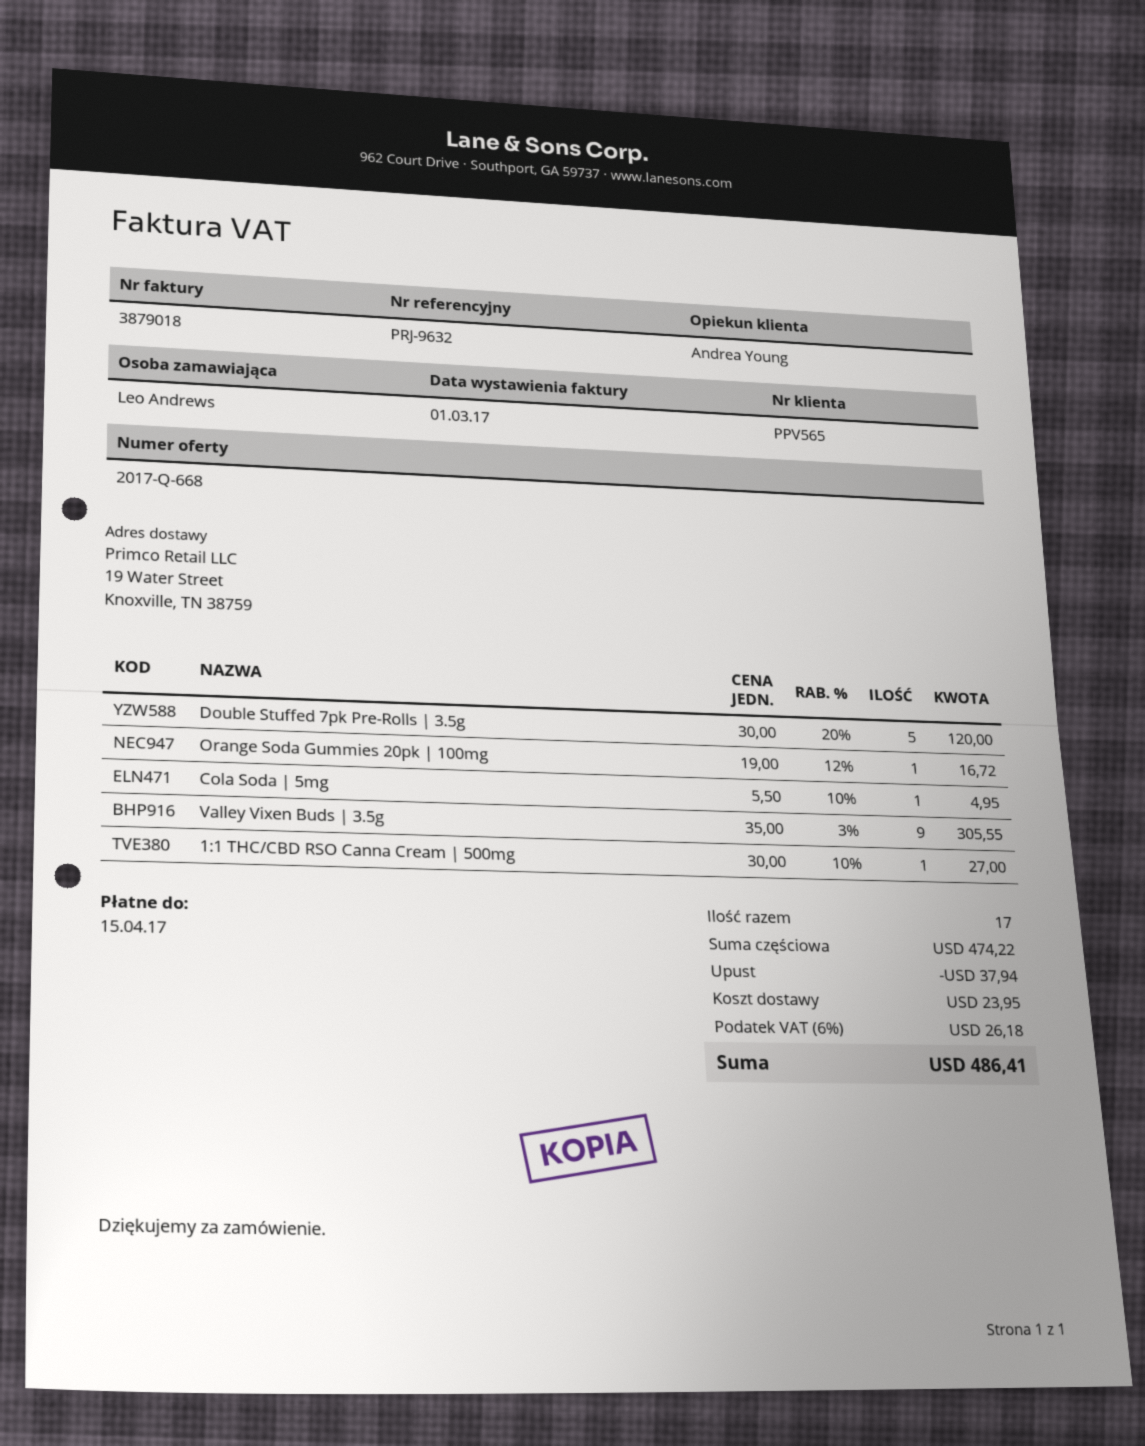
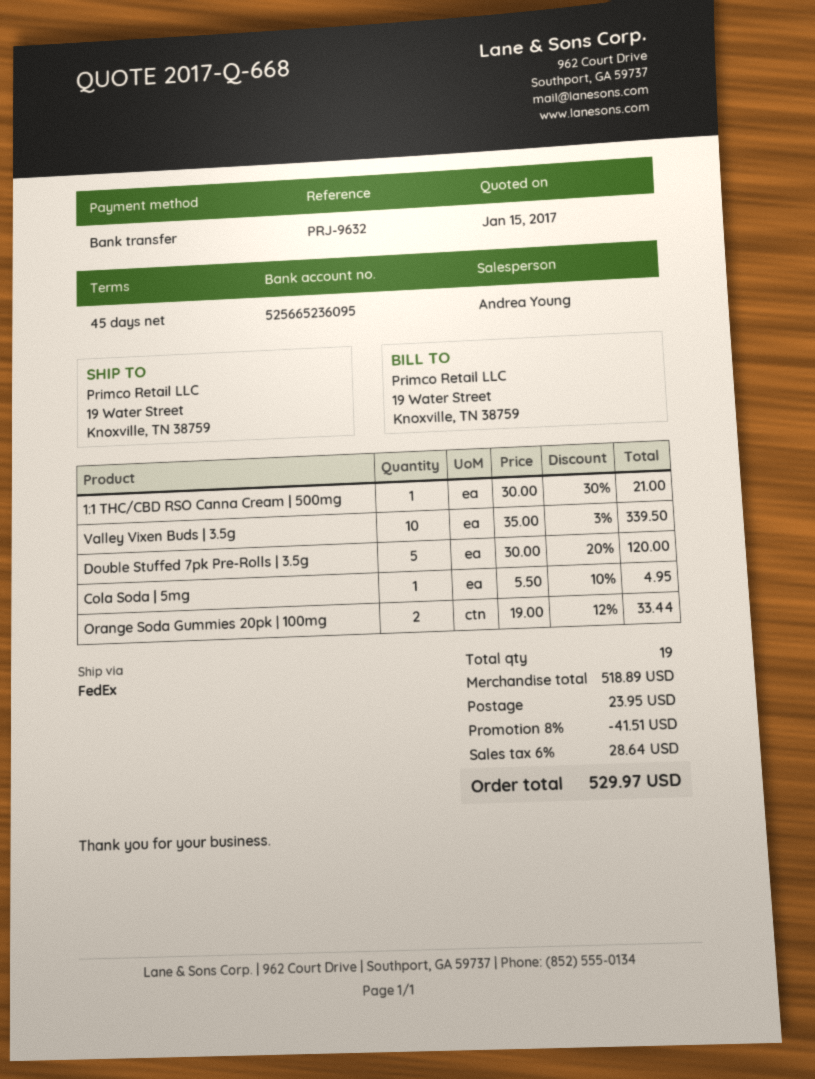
Orange Soda Gummies 20pk | 100mg: 1 x 19.00 - 12% = 16.72 -> 2 x 19.00 - 12% = 33.44
Valley Vixen Buds | 3.5g: 9 x 35.00 - 3% = 305.55 -> 10 x 35.00 - 3% = 339.50
1:1 THC/CBD RSO Canna Cream | 500mg: 1 x 30.00 - 10% = 27.00 -> 1 x 30.00 - 30% = 21.00
total quantity: 17 -> 19
subtotal: 474.22 -> 518.89
discount: 37.94 -> 41.51
tax: 6% = 26.18 -> 6% = 28.64
total: 486.41 -> 529.97

